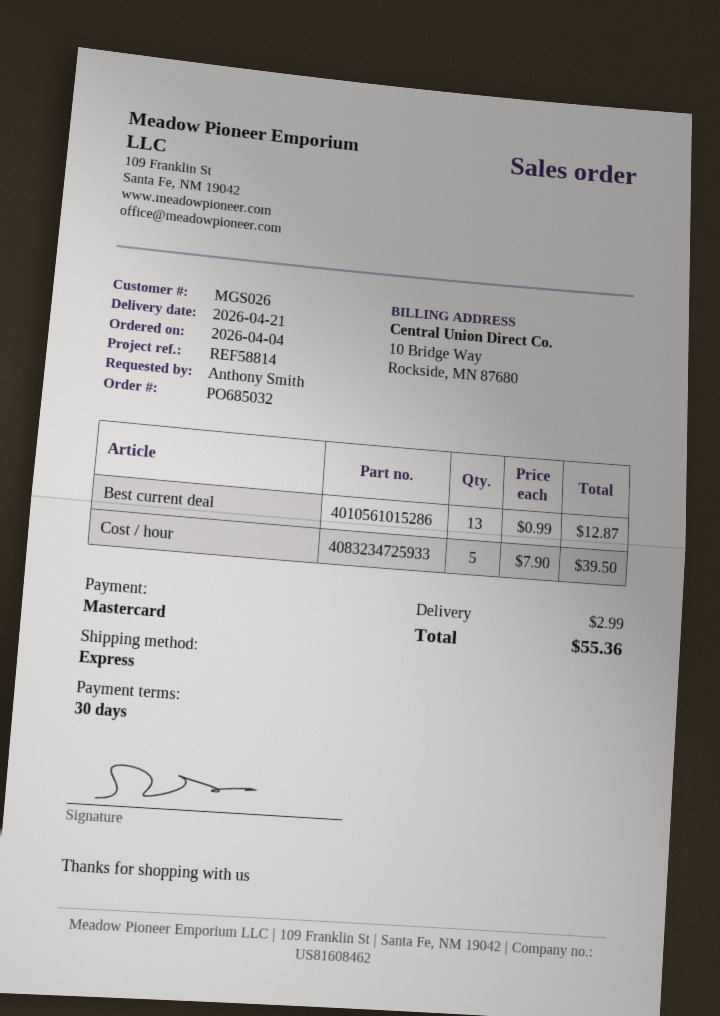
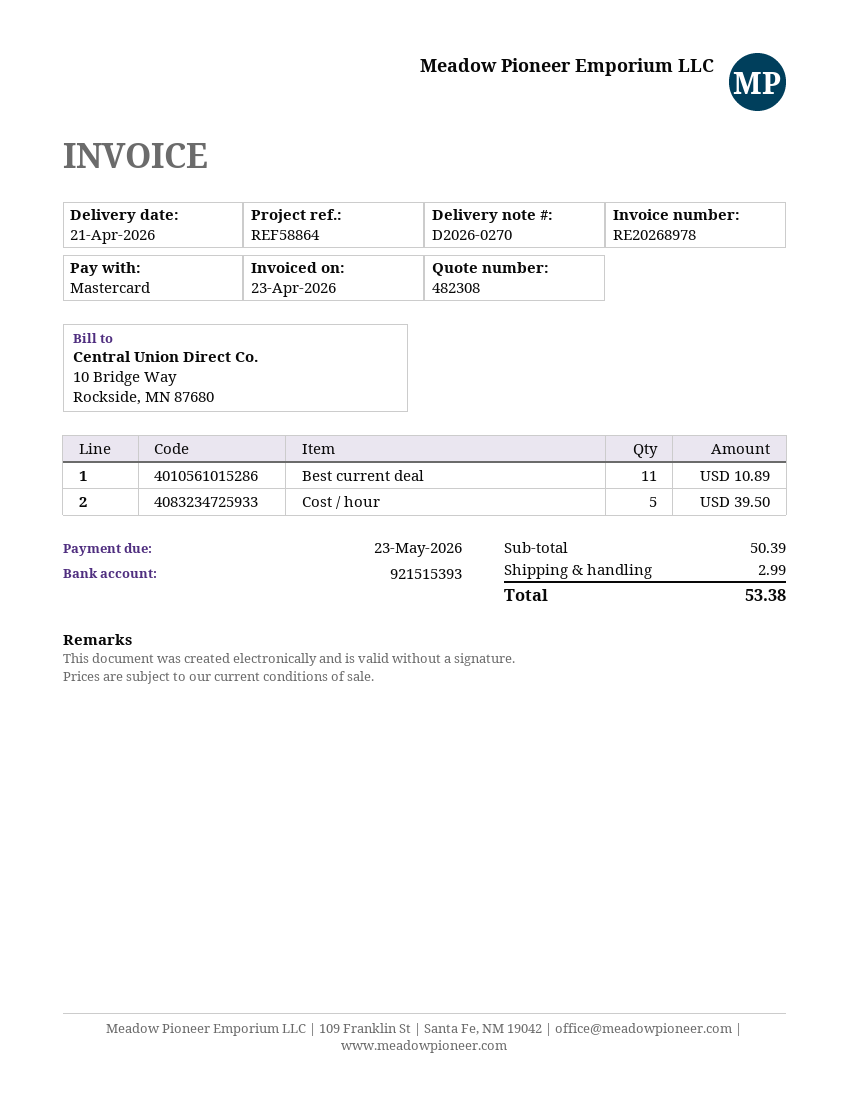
reference: REF58814 -> REF58864
Best current deal: 13 for 12.87 -> 11 for 10.89
total: 55.36 -> 53.38

